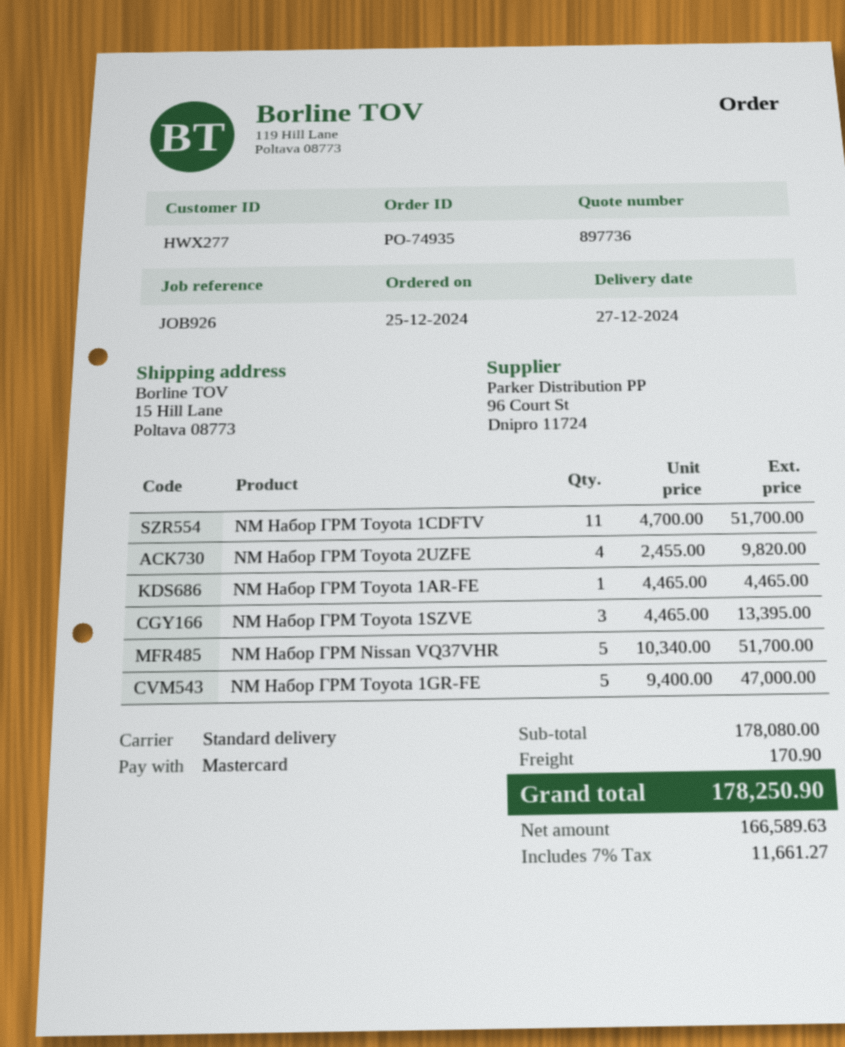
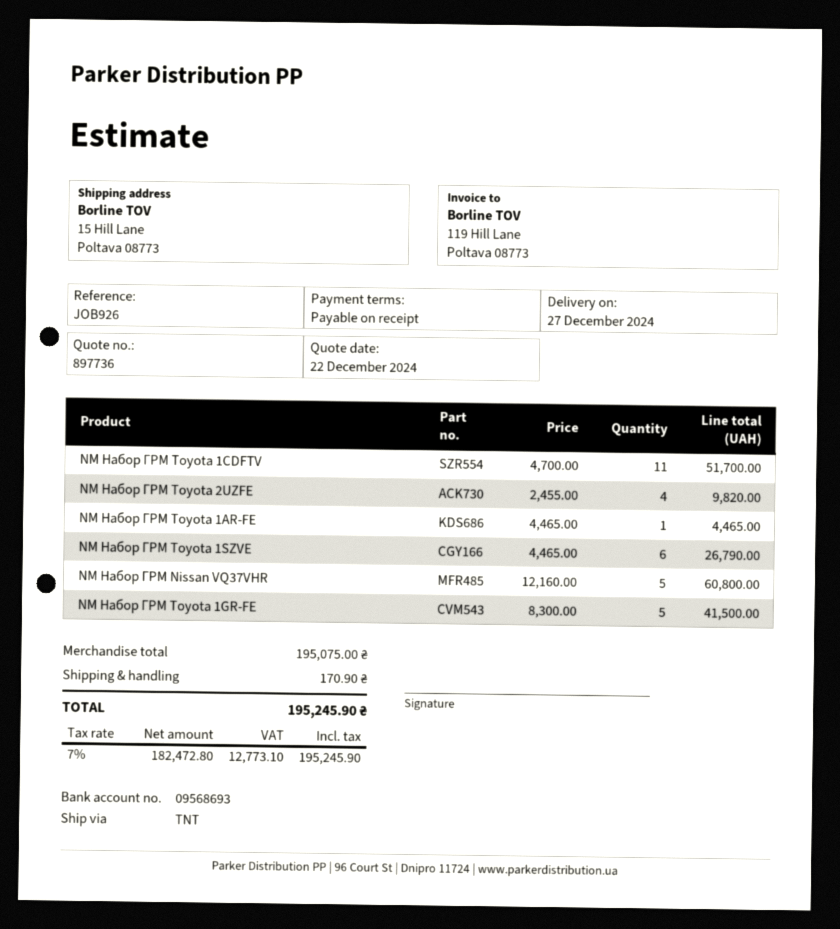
shipping method: standard -> TNT
NM Набор ГРМ Toyota 1SZVE: 3 x 4465.00 = 13395.00 -> 6 x 4465.00 = 26790.00
NM Набор ГРМ Nissan VQ37VHR: 5 x 10340.00 = 51700.00 -> 5 x 12160.00 = 60800.00
NM Набор ГРМ Toyota 1GR-FE: 5 x 9400.00 = 47000.00 -> 5 x 8300.00 = 41500.00
subtotal: 178080.00 -> 195075.00
net: 166589.63 -> 182472.80
tax: 7% = 11661.27 -> 7% = 12773.10
total: 178250.90 -> 195245.90

